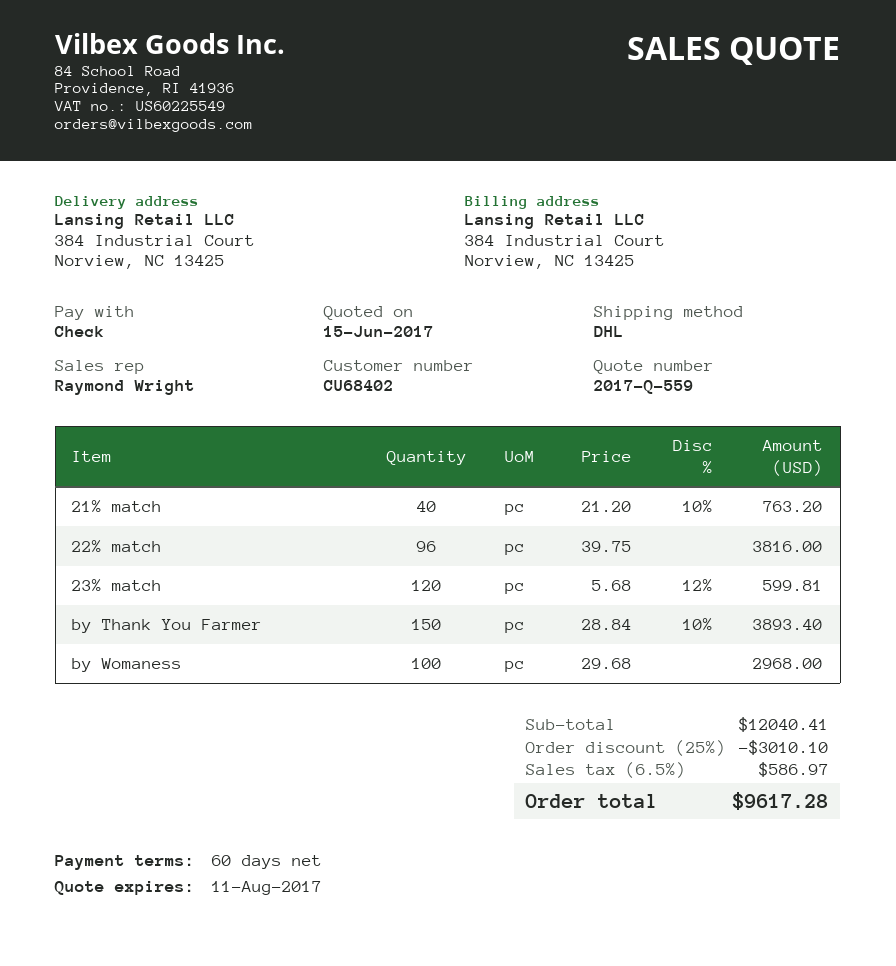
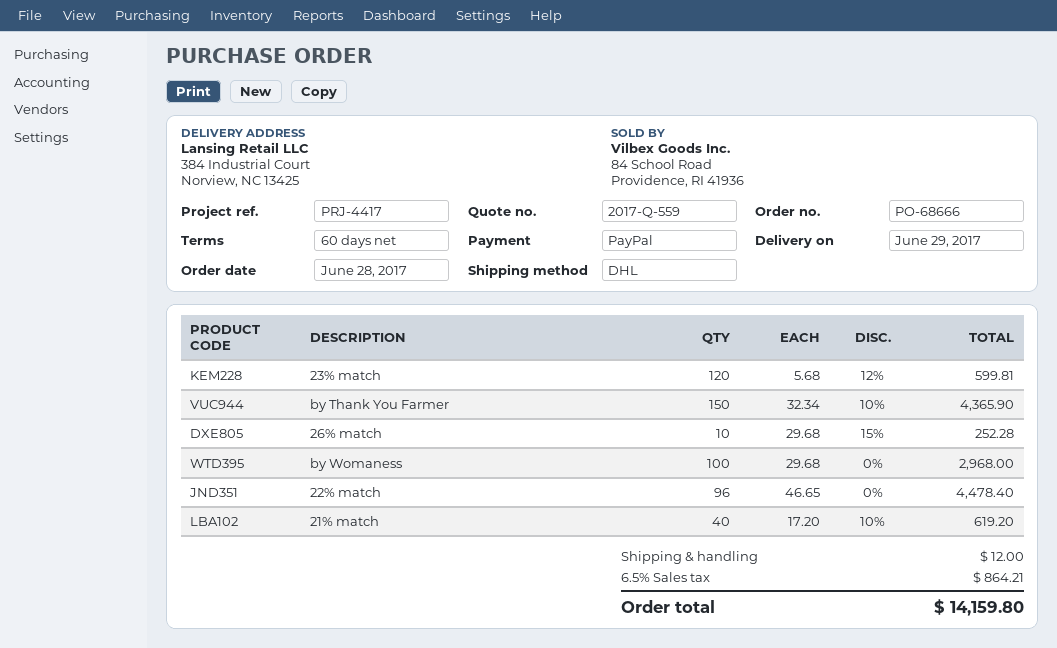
payment method: cheque -> PayPal
21% match: 40 x 21.20 - 10% = 763.20 -> 40 x 17.20 - 10% = 619.20
22% match: 96 x 39.75 = 3816.00 -> 96 x 46.65 = 4478.40
by Thank You Farmer: 150 x 28.84 - 10% = 3893.40 -> 150 x 32.34 - 10% = 4365.90
26% match: none -> 10 x 29.68 - 15% = 252.28
discount: 25% = 3010.10 -> none
shipping: none -> 12.00
tax: 6.5% = 586.97 -> 6.5% = 864.21
total: 9617.28 -> 14159.80

